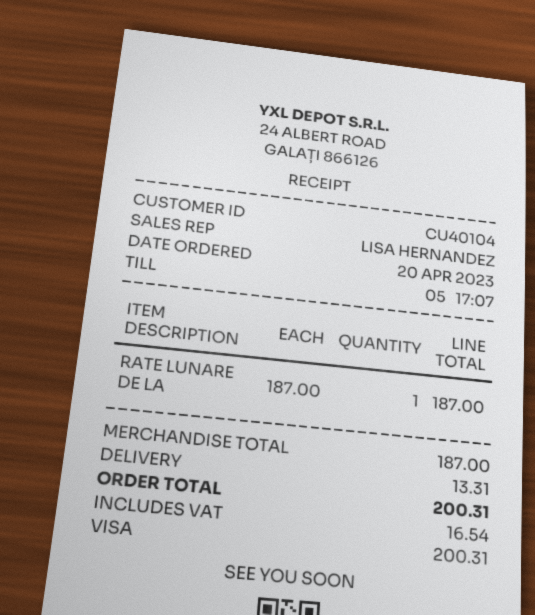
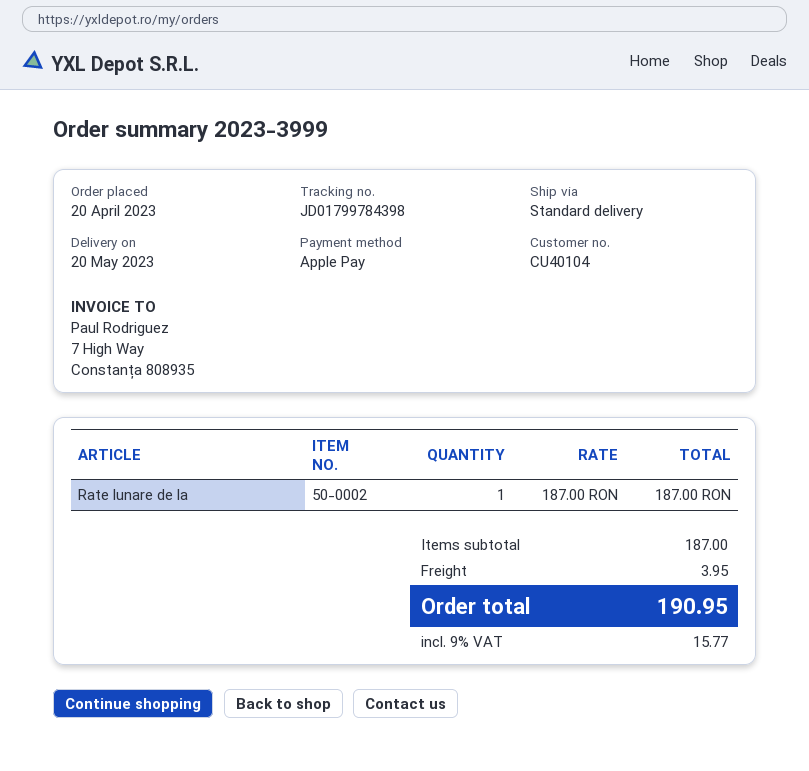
payment method: Visa -> Apple Pay
shipping: 13.31 -> 3.95
tax: 16.54 -> 15.77
total: 200.31 -> 190.95

